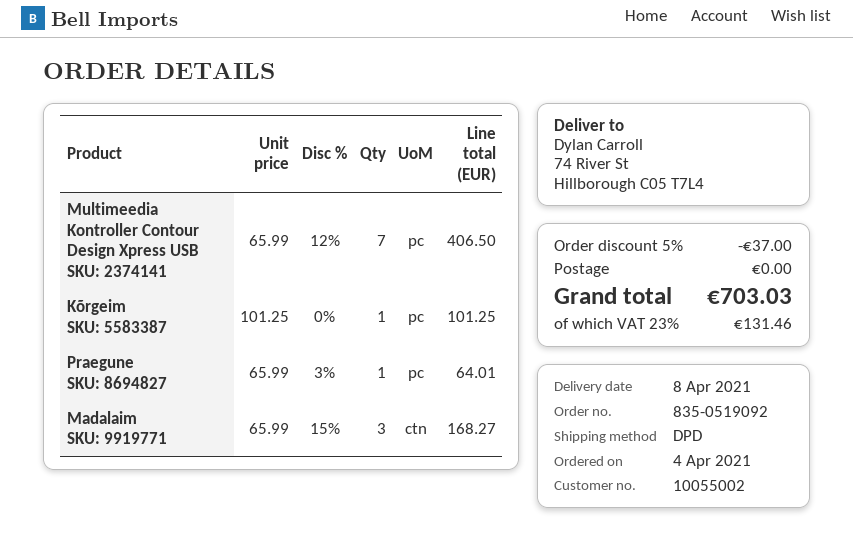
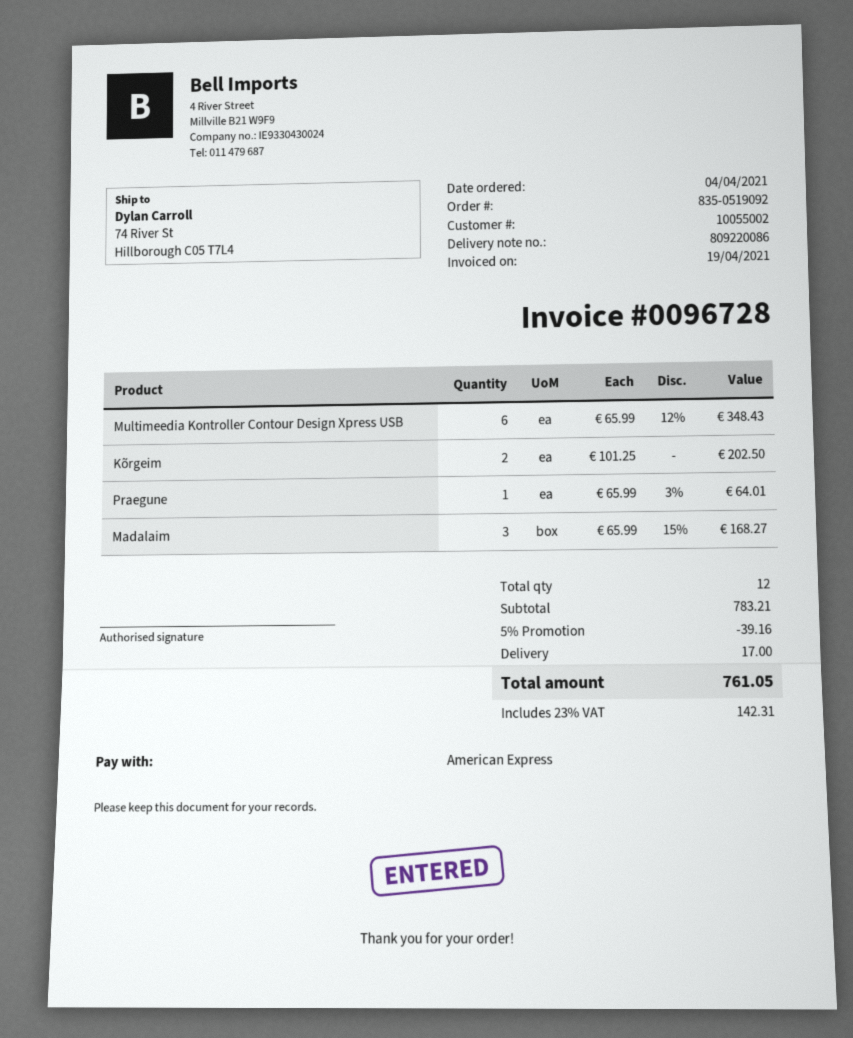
Multimeedia Kontroller Contour Design Xpress USB: 7 x 65.99 - 12% = 406.50 -> 6 x 65.99 - 12% = 348.43
Kõrgeim: 1 x 101.25 = 101.25 -> 2 x 101.25 = 202.50
discount: 5% = 37.00 -> 5% = 39.16
shipping: 0.00 -> 17.00
tax: 23% = 131.46 -> 23% = 142.31
total: 703.03 -> 761.05

